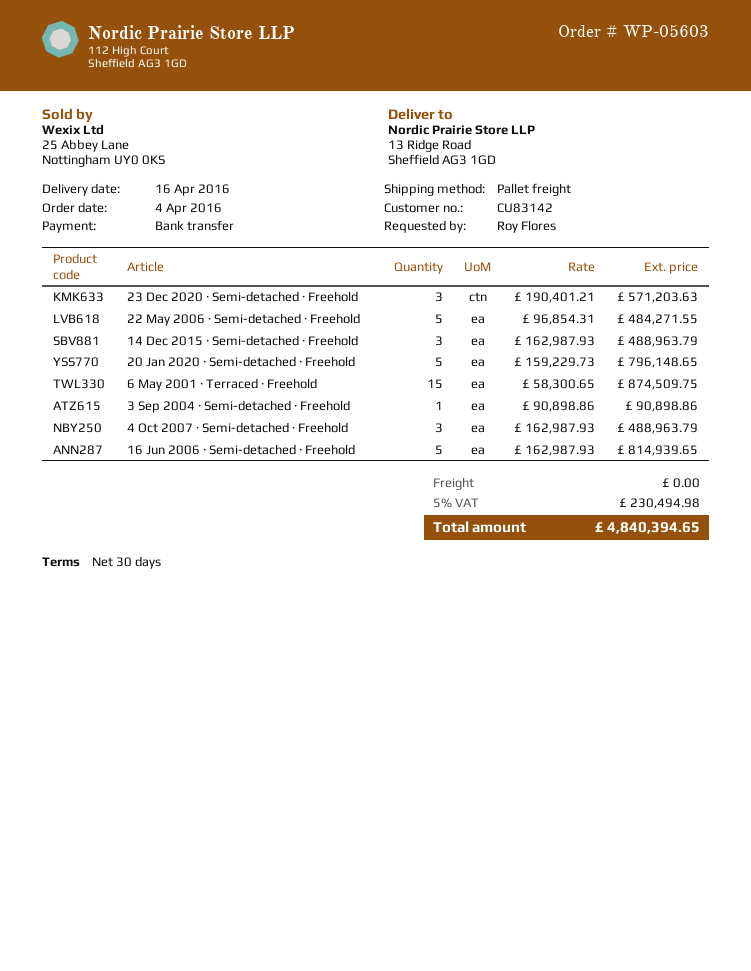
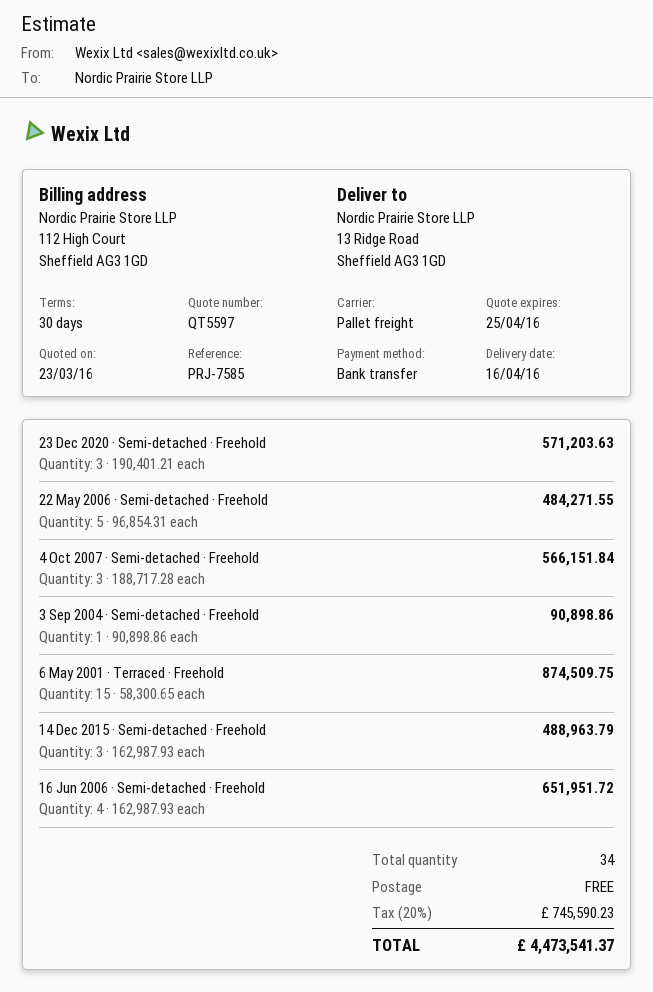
20 Jan 2020 · Semi-detached · Freehold: 5 x 159229.73 = 796148.65 -> none
4 Oct 2007 · Semi-detached · Freehold: 3 x 162987.93 = 488963.79 -> 3 x 188717.28 = 566151.84
16 Jun 2006 · Semi-detached · Freehold: 5 x 162987.93 = 814939.65 -> 4 x 162987.93 = 651951.72
tax: 5% = 230494.98 -> 20% = 745590.23
total: 4840394.65 -> 4473541.37

